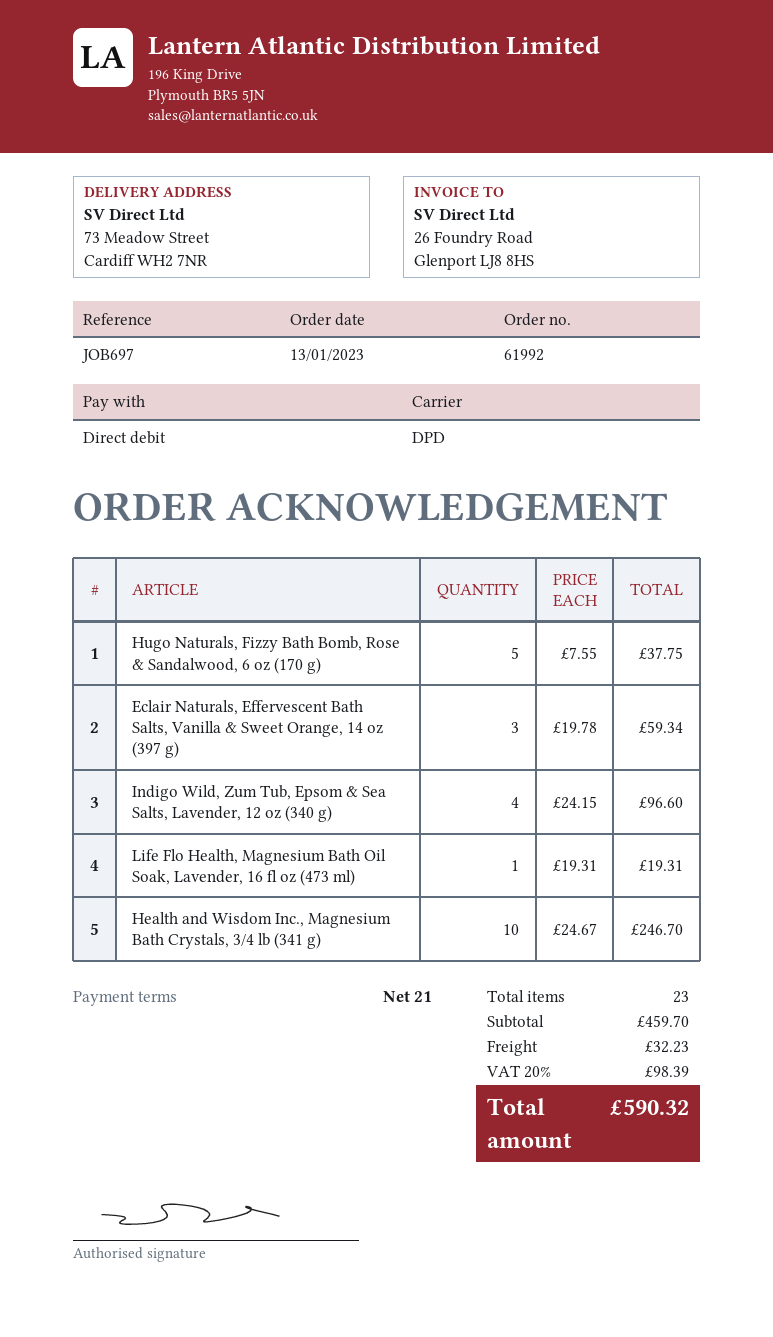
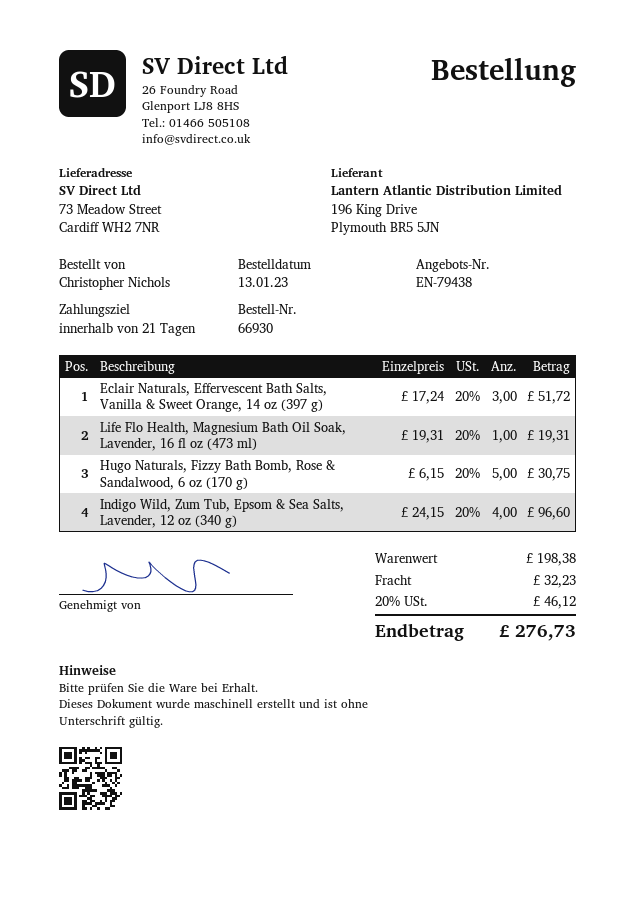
order number: 61992 -> 66930
Hugo Naturals, Fizzy Bath Bomb, Rose & Sandalwood, 6 oz (170 g): 5 x 7.55 = 37.75 -> 5 x 6.15 = 30.75
Eclair Naturals, Effervescent Bath Salts, Vanilla & Sweet Orange, 14 oz (397 g): 3 x 19.78 = 59.34 -> 3 x 17.24 = 51.72
Health and Wisdom Inc., Magnesium Bath Crystals, 3/4 lb (341 g): 10 x 24.67 = 246.70 -> none
subtotal: 459.70 -> 198.38
tax: 20% = 98.39 -> 20% = 46.12
total: 590.32 -> 276.73

